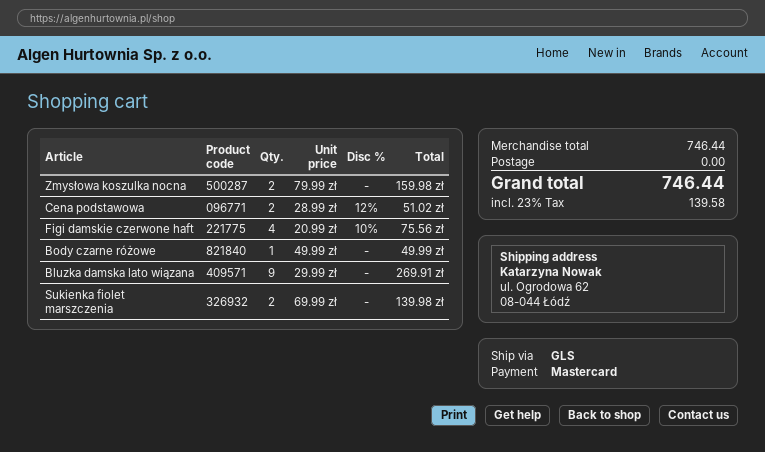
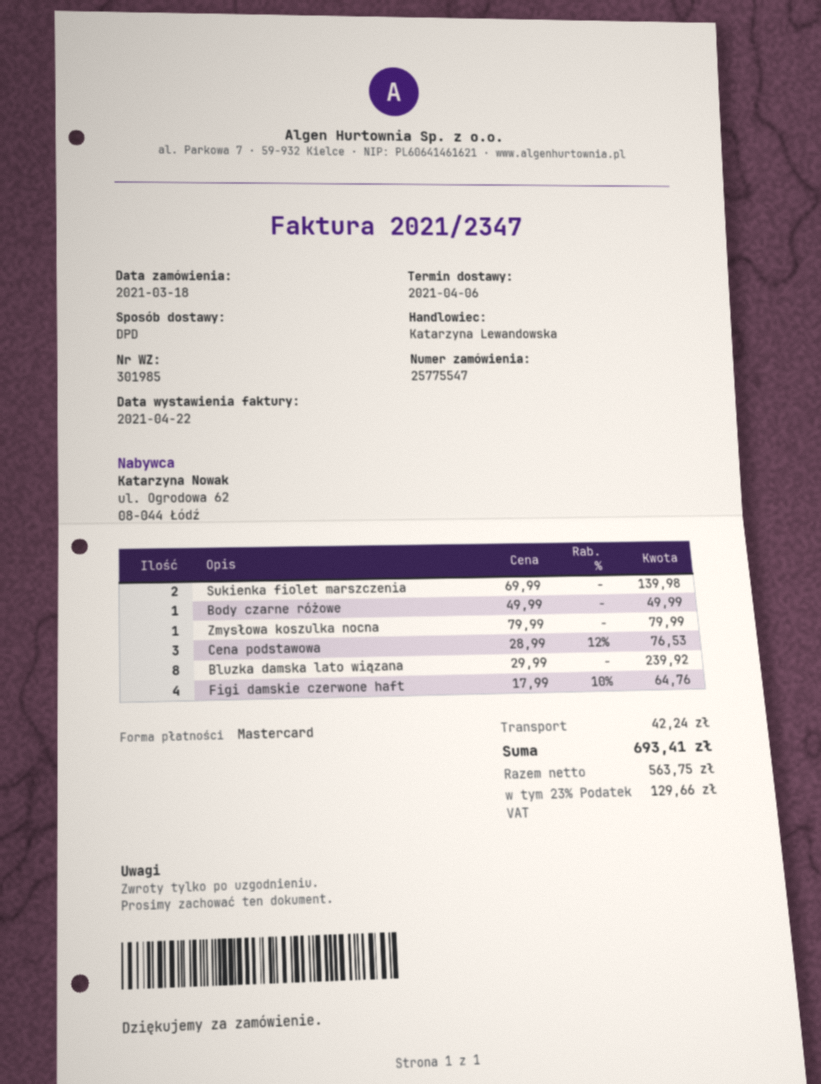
shipping method: GLS -> DPD
Zmysłowa koszulka nocna: 2 x 79.99 = 159.98 -> 1 x 79.99 = 79.99
Cena podstawowa: 2 x 28.99 - 12% = 51.02 -> 3 x 28.99 - 12% = 76.53
Figi damskie czerwone haft: 4 x 20.99 - 10% = 75.56 -> 4 x 17.99 - 10% = 64.76
Bluzka damska lato wiązana: 9 x 29.99 = 269.91 -> 8 x 29.99 = 239.92
shipping: 0.00 -> 42.24
tax: 23% = 139.58 -> 23% = 129.66
total: 746.44 -> 693.41

